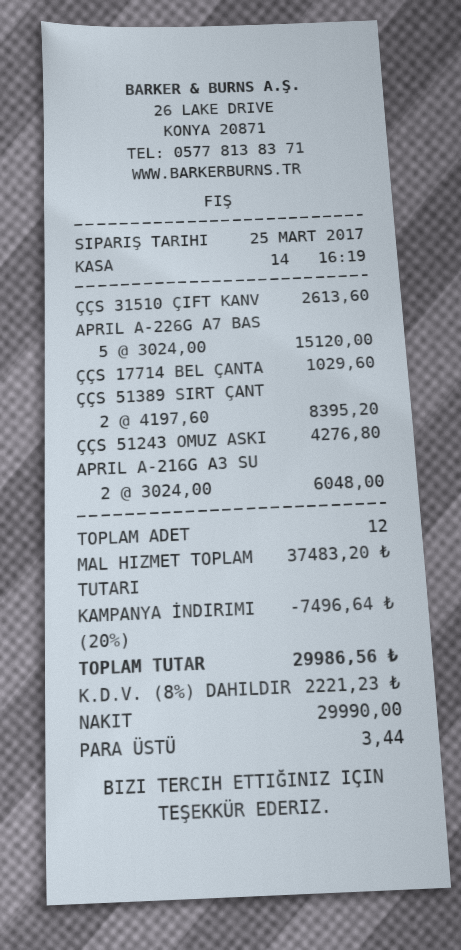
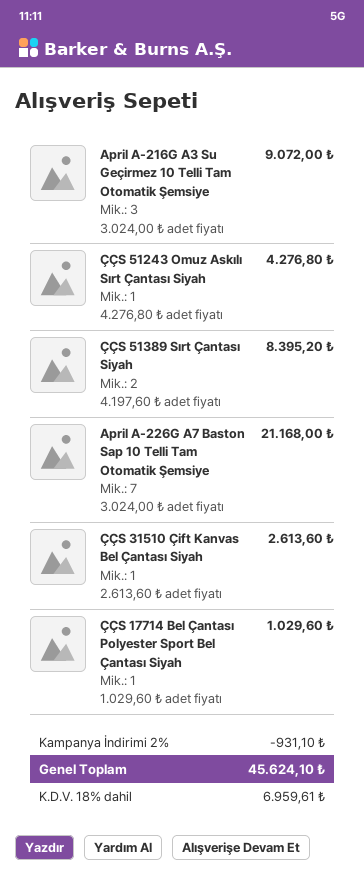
APRIL A-226G A7 BAS: 5 x 3024.00 = 15120.00 -> 7 x 3024.00 = 21168.00
APRIL A-216G A3 SU: 2 x 3024.00 = 6048.00 -> 3 x 3024.00 = 9072.00
discount: 20% = 7496.64 -> 2% = 931.10
tax: 8% = 2221.23 -> 18% = 6959.61
total: 29986.56 -> 45624.10

